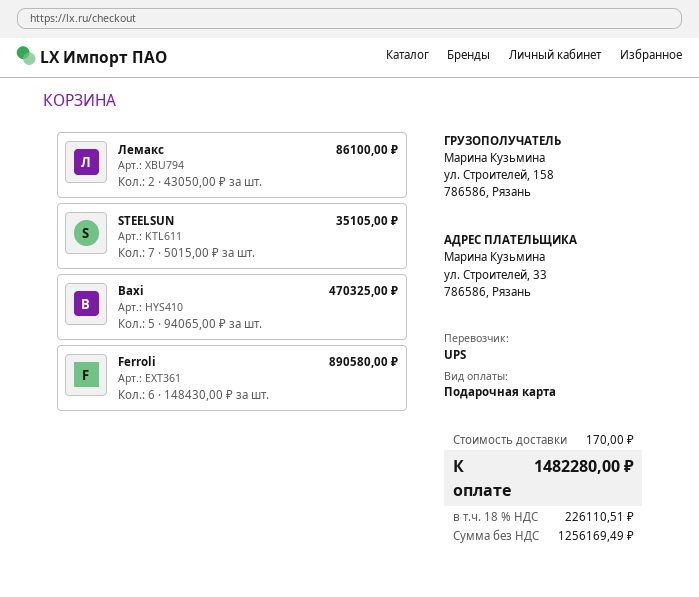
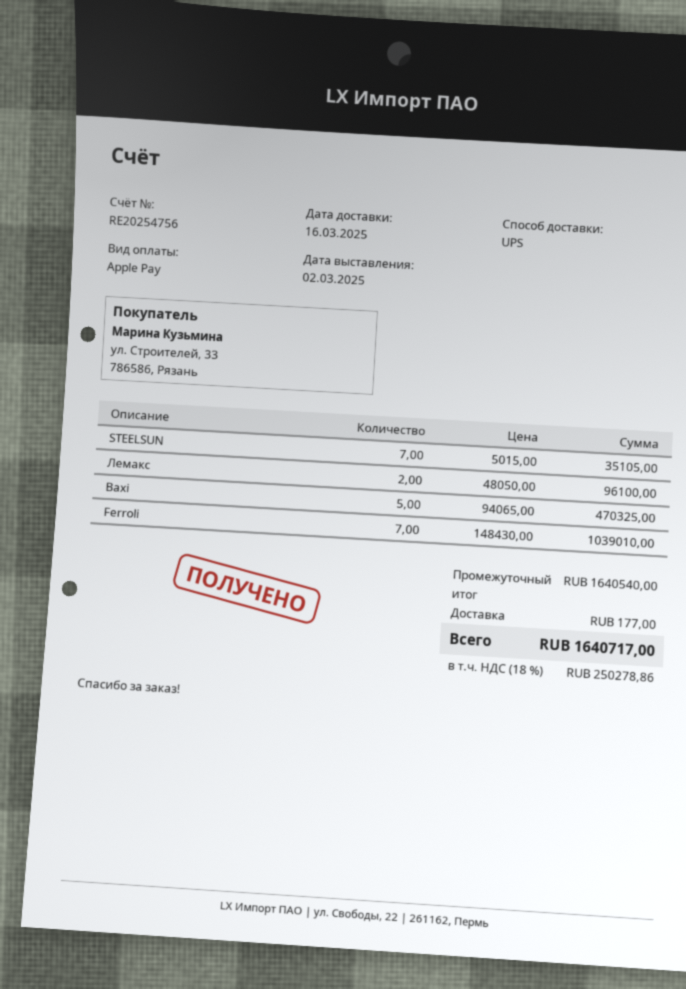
payment method: gift card -> Apple Pay
Лемакс: 2 x 43050.00 = 86100.00 -> 2 x 48050.00 = 96100.00
Ferroli: 6 x 148430.00 = 890580.00 -> 7 x 148430.00 = 1039010.00
shipping: 170.00 -> 177.00
tax: 18% = 226110.51 -> 18% = 250278.86
total: 1482280.00 -> 1640717.00

